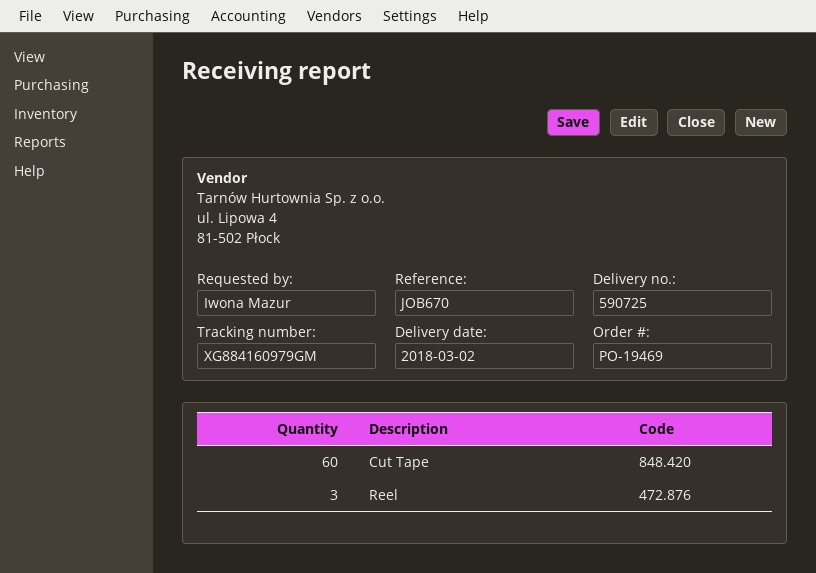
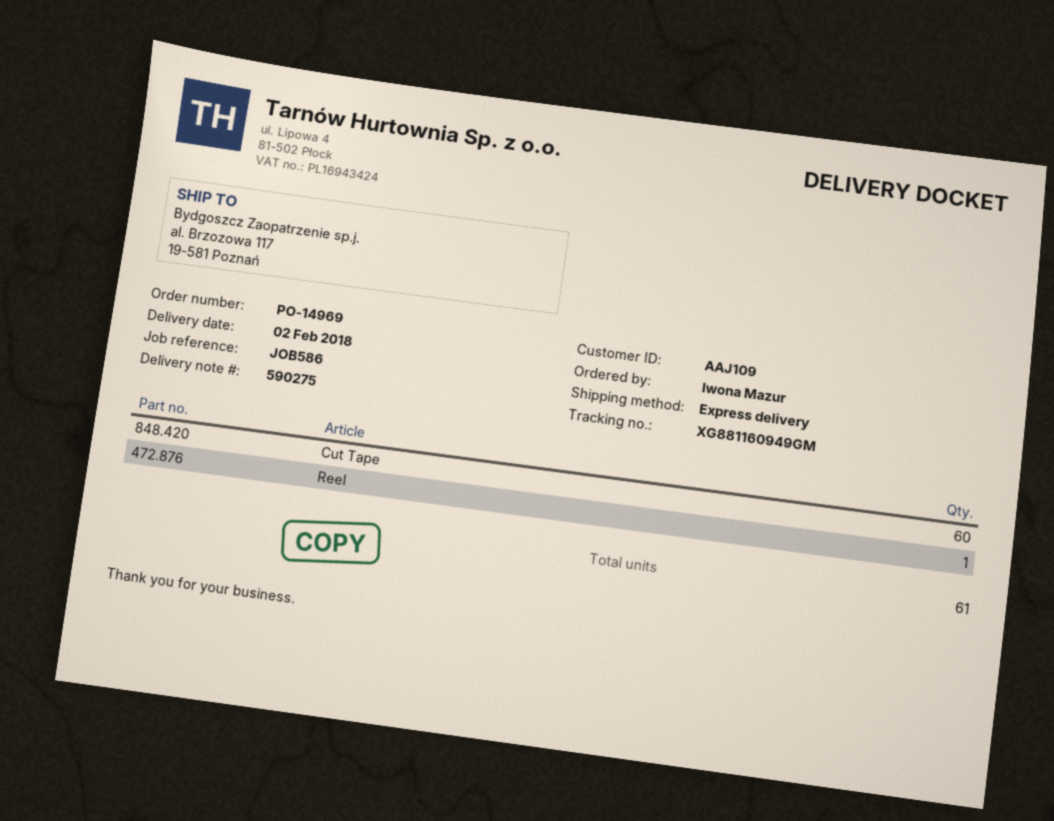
order number: PO-19469 -> PO-14969
delivery note number: 590725 -> 590275
delivery date: 2018-03-02 -> 2018-02-02
reference: JOB670 -> JOB586
tracking number: XG884160979GM -> XG881160949GM
Reel: 3 -> 1

